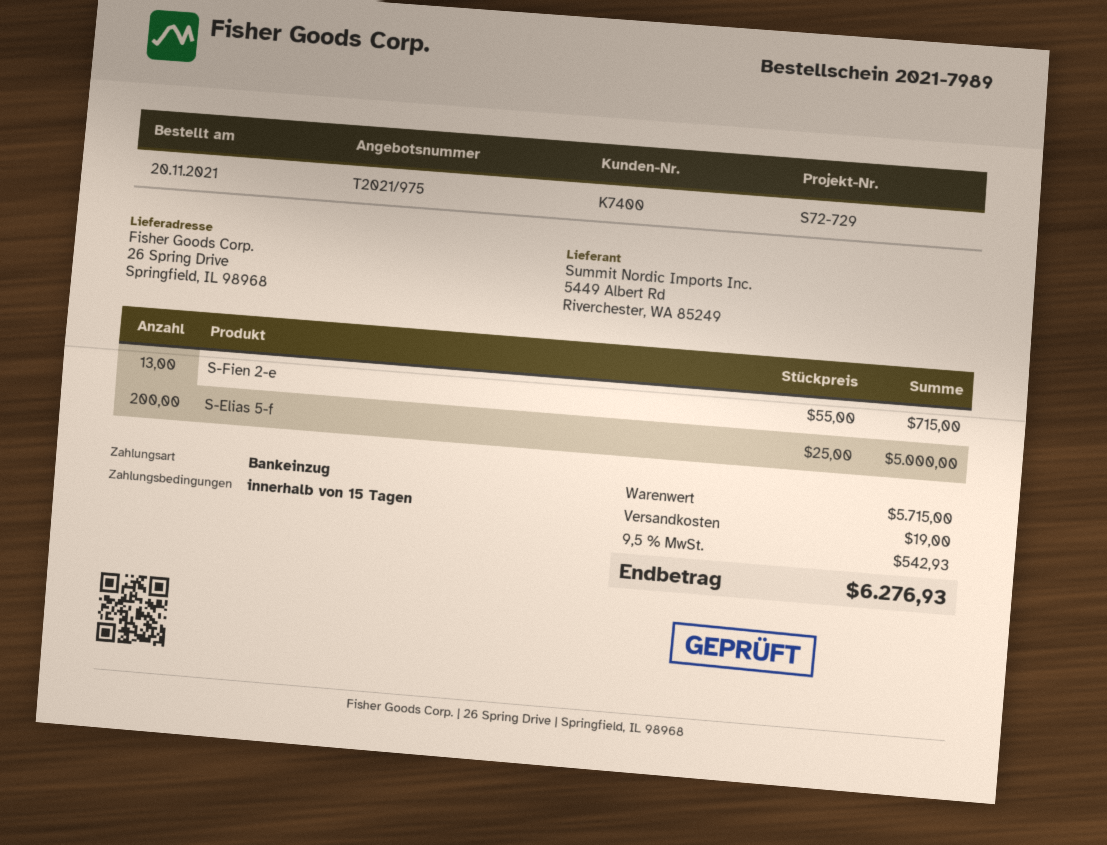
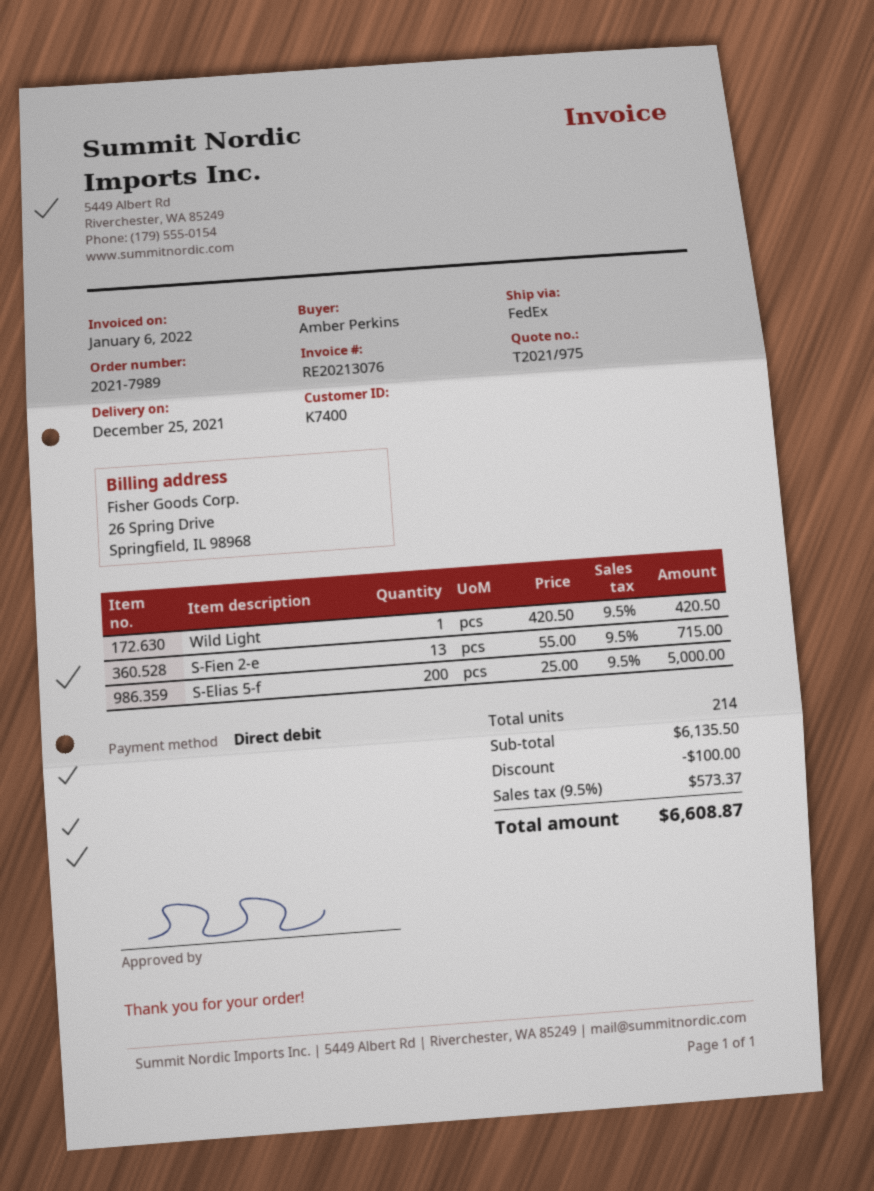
Wild Light: none -> 1 x 420.50 = 420.50
subtotal: 5715.00 -> 6135.50
discount: none -> 100.00
shipping: 19.00 -> none
tax: 9.5% = 542.93 -> 9.5% = 573.37
total: 6276.93 -> 6608.87

